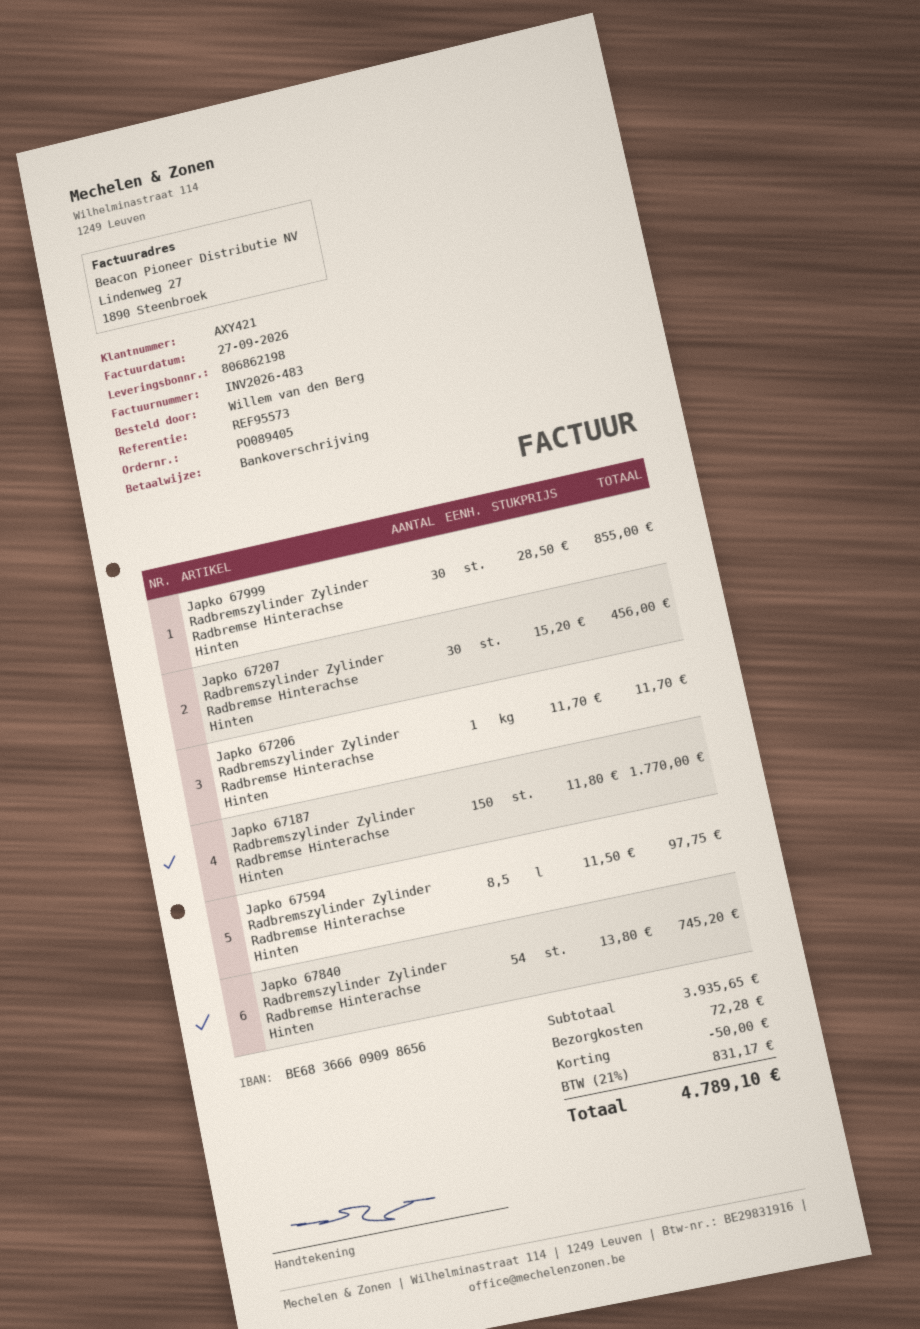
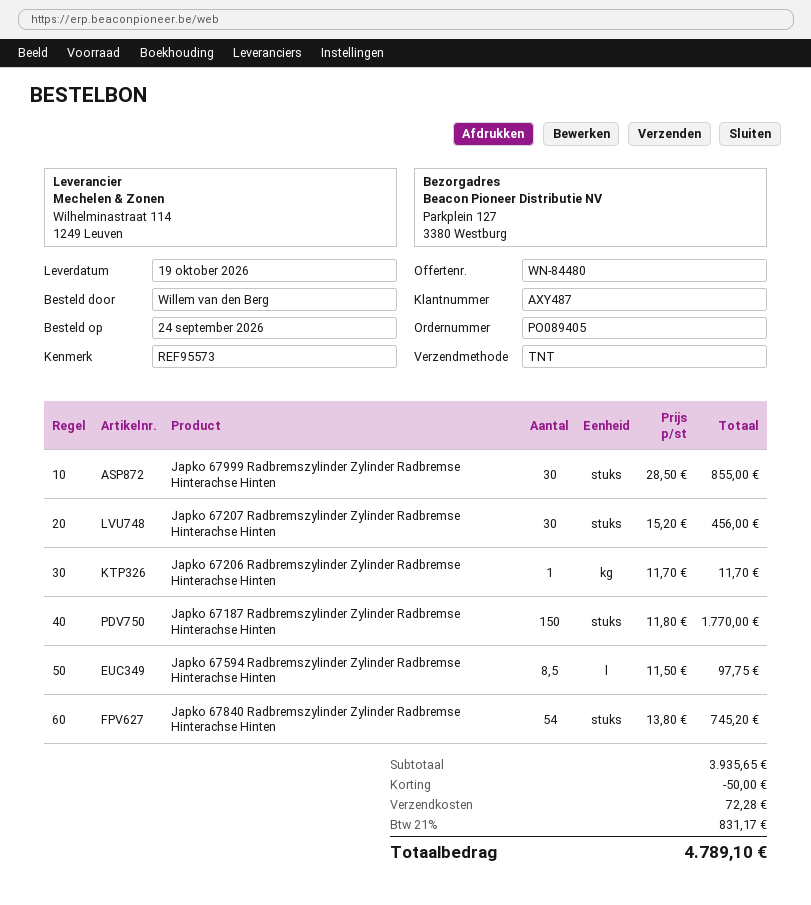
customer number: AXY421 -> AXY487

